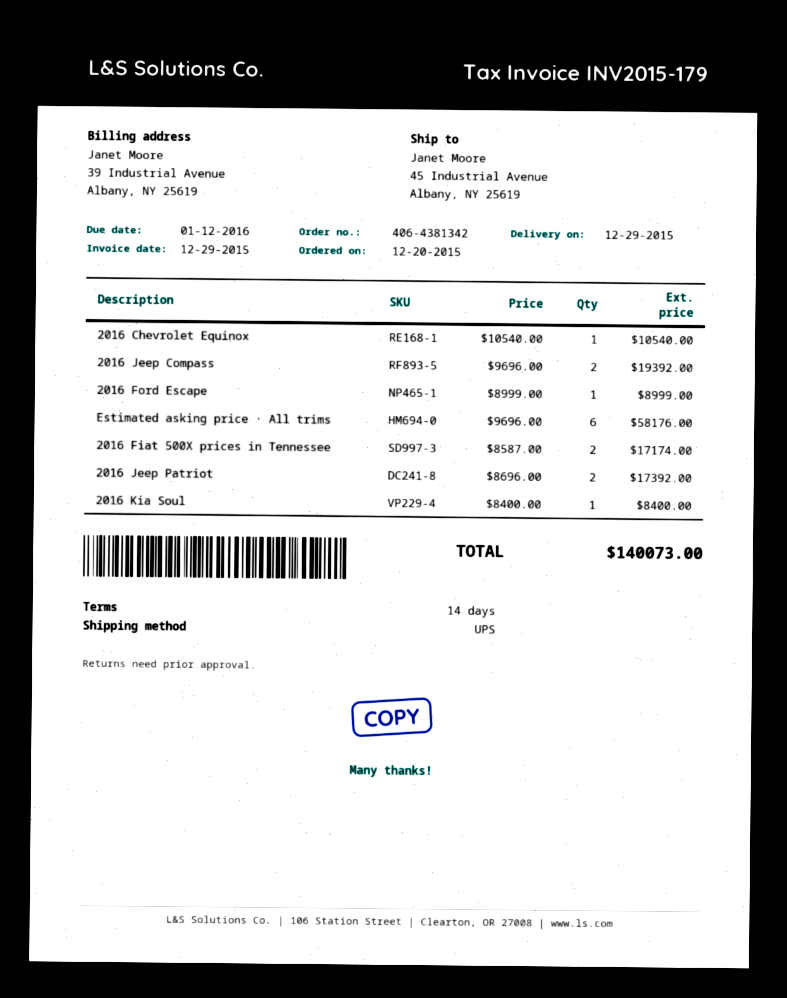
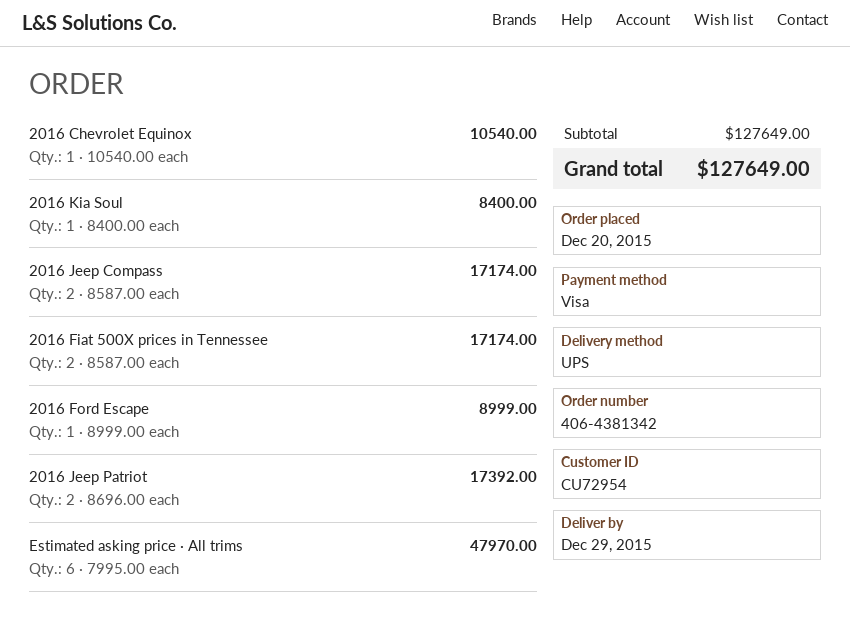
2016 Jeep Compass: 2 x 9696.00 = 19392.00 -> 2 x 8587.00 = 17174.00
Estimated asking price · All trims: 6 x 9696.00 = 58176.00 -> 6 x 7995.00 = 47970.00
total: 140073.00 -> 127649.00

